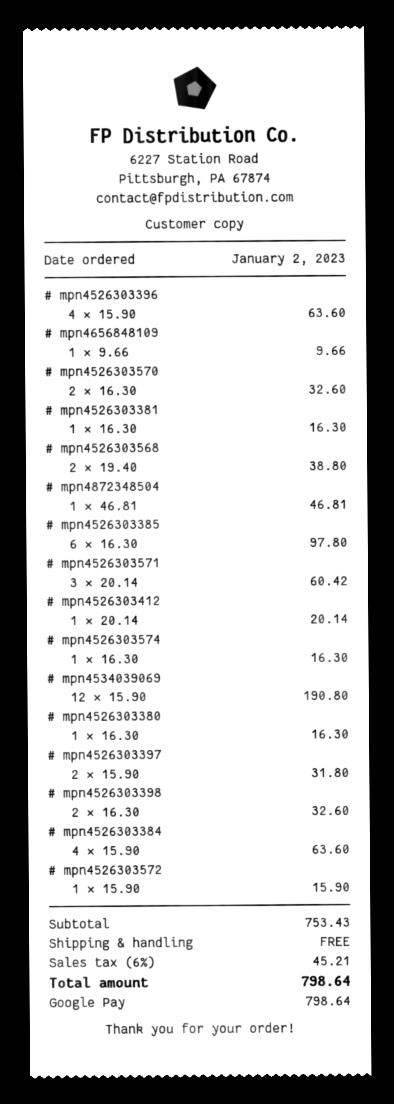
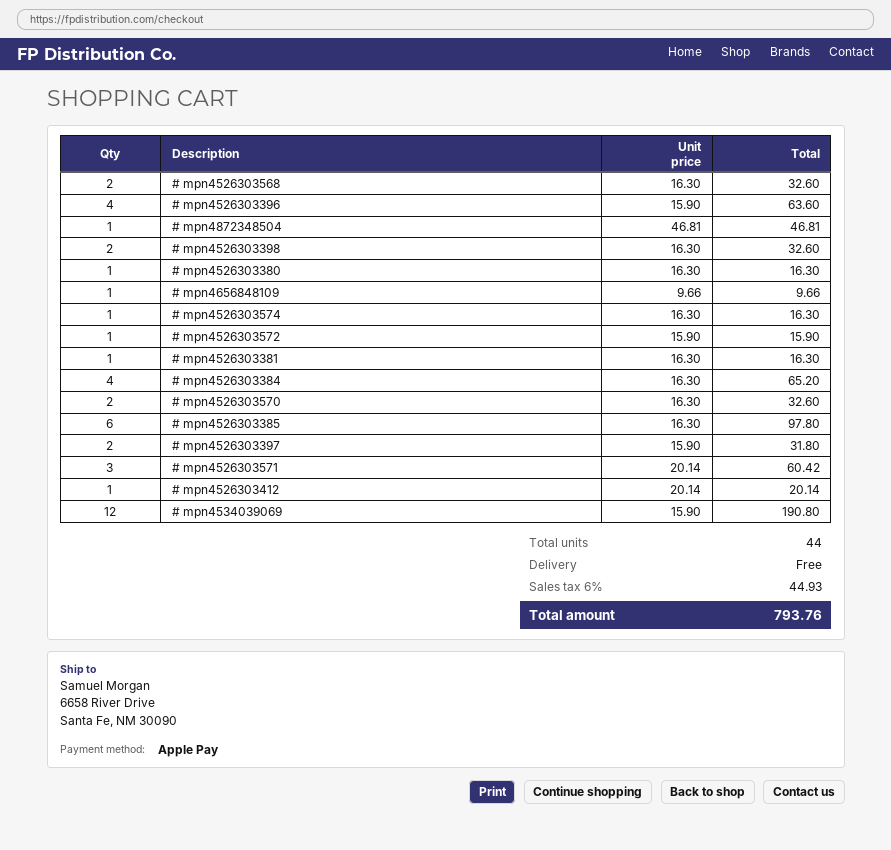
payment method: Google Pay -> Apple Pay
# mpn4526303568: 2 x 19.40 = 38.80 -> 2 x 16.30 = 32.60
# mpn4526303384: 4 x 15.90 = 63.60 -> 4 x 16.30 = 65.20
tax: 6% = 45.21 -> 6% = 44.93
total: 798.64 -> 793.76

